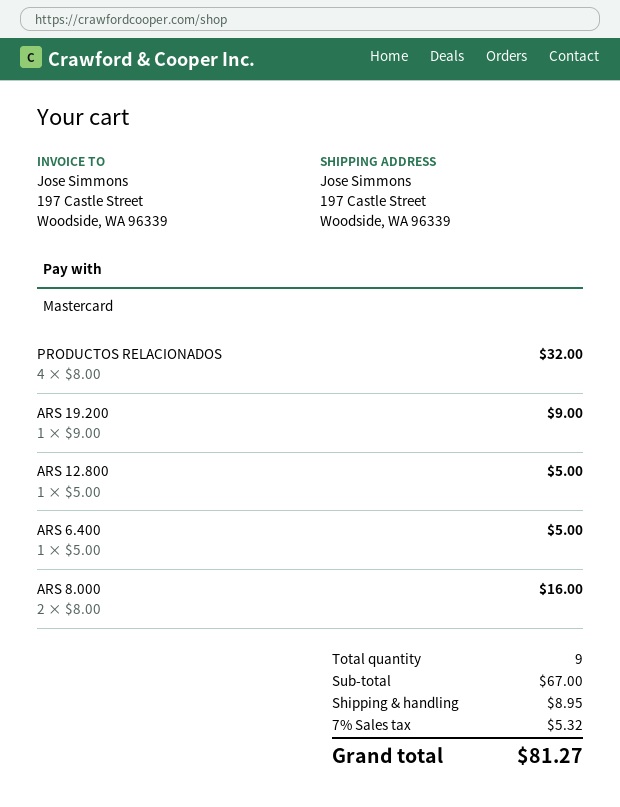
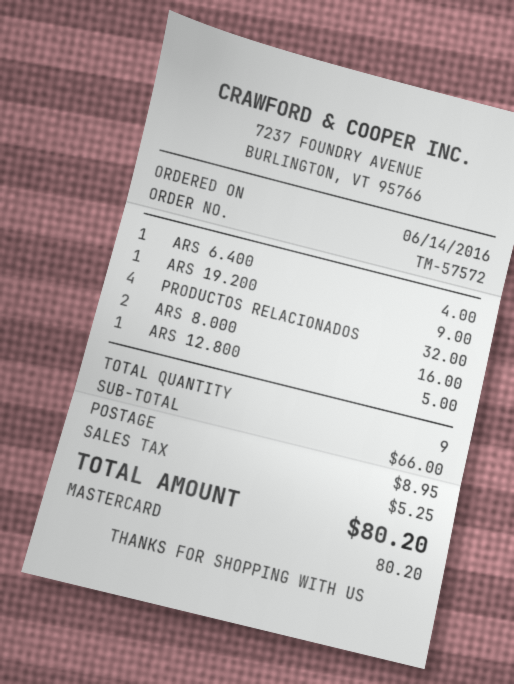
ARS 6.400: 1 for 5.00 -> 1 for 4.00
subtotal: 67.00 -> 66.00
tax: 5.32 -> 5.25
total: 81.27 -> 80.20

